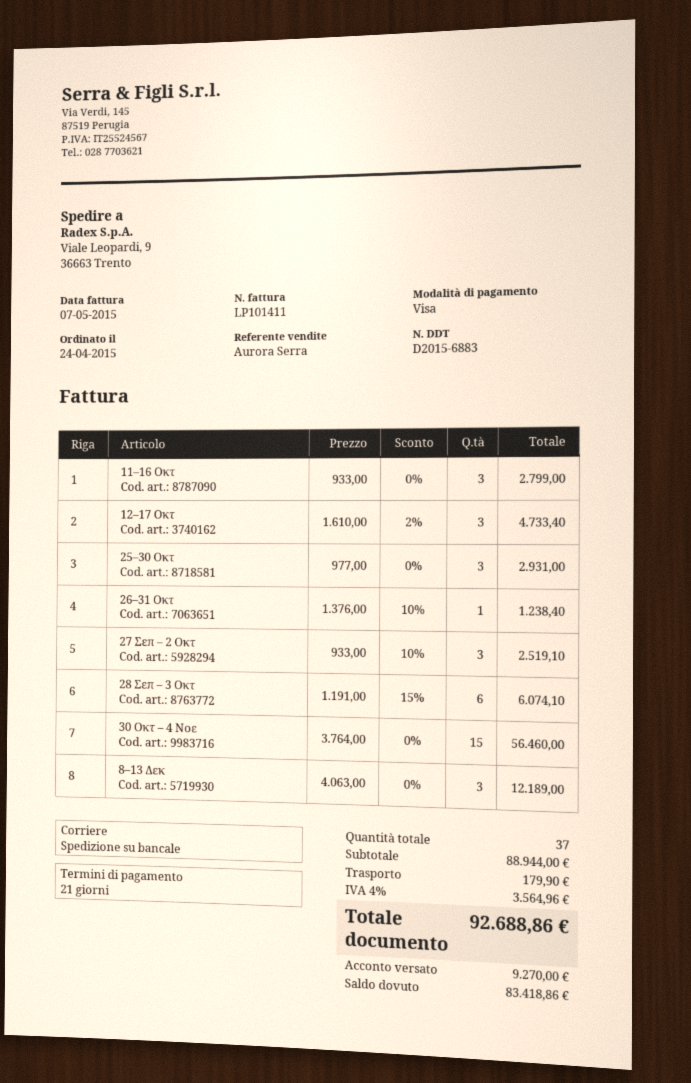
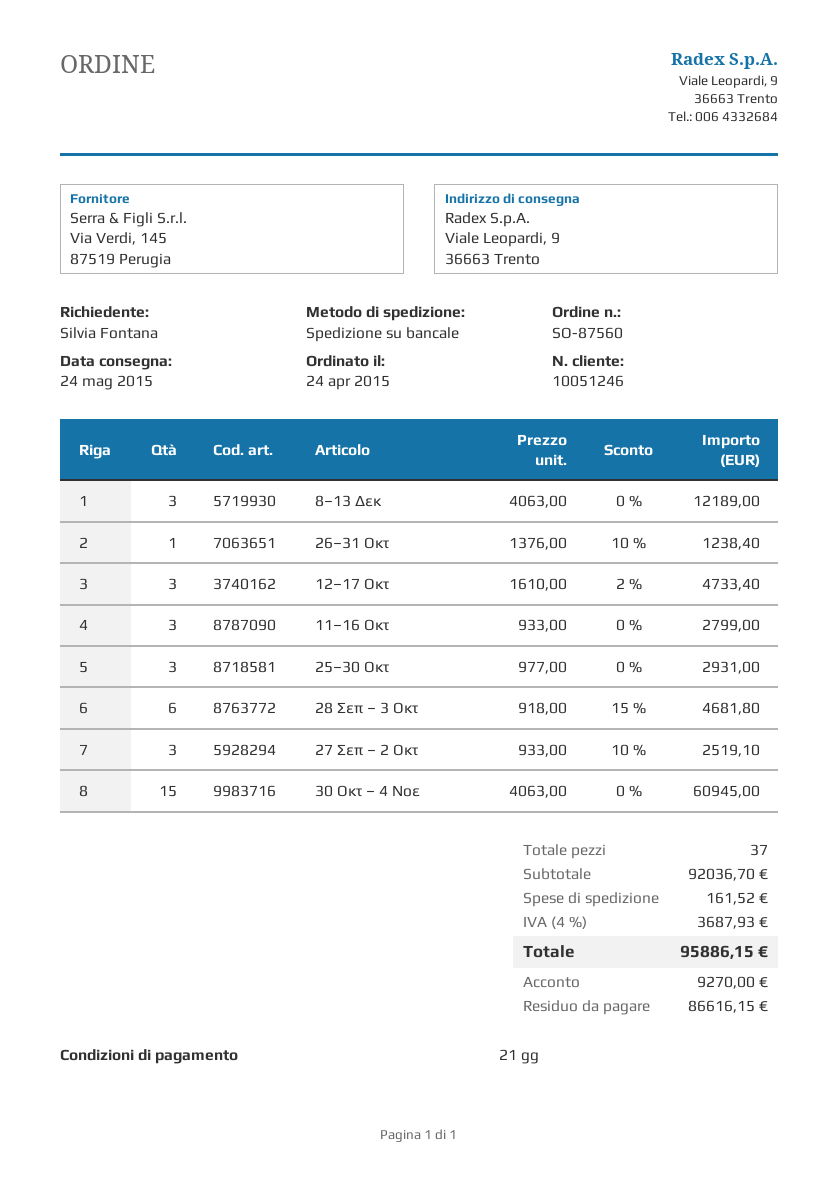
28 Σεπ – 3 Οκτ: 6 x 1191.00 - 15% = 6074.10 -> 6 x 918.00 - 15% = 4681.80
30 Οκτ – 4 Νοε: 15 x 3764.00 = 56460.00 -> 15 x 4063.00 = 60945.00
subtotal: 88944.00 -> 92036.70
shipping: 179.90 -> 161.52
tax: 4% = 3564.96 -> 4% = 3687.93
total: 92688.86 -> 95886.15
balance: 83418.86 -> 86616.15

